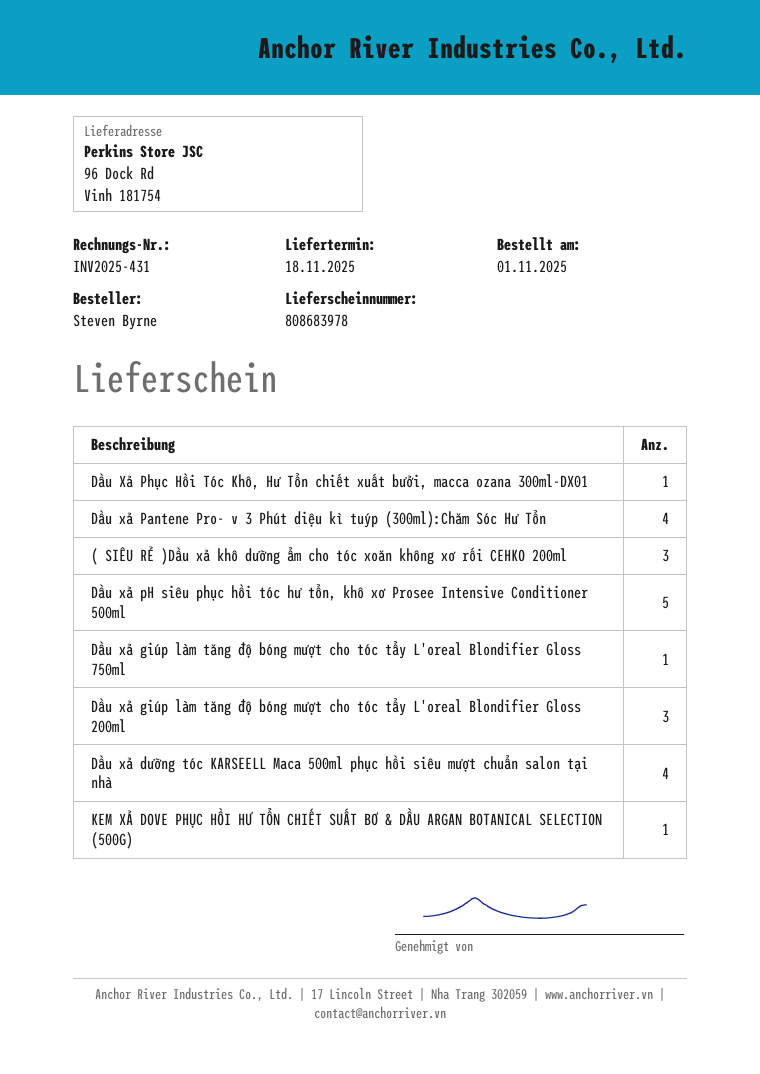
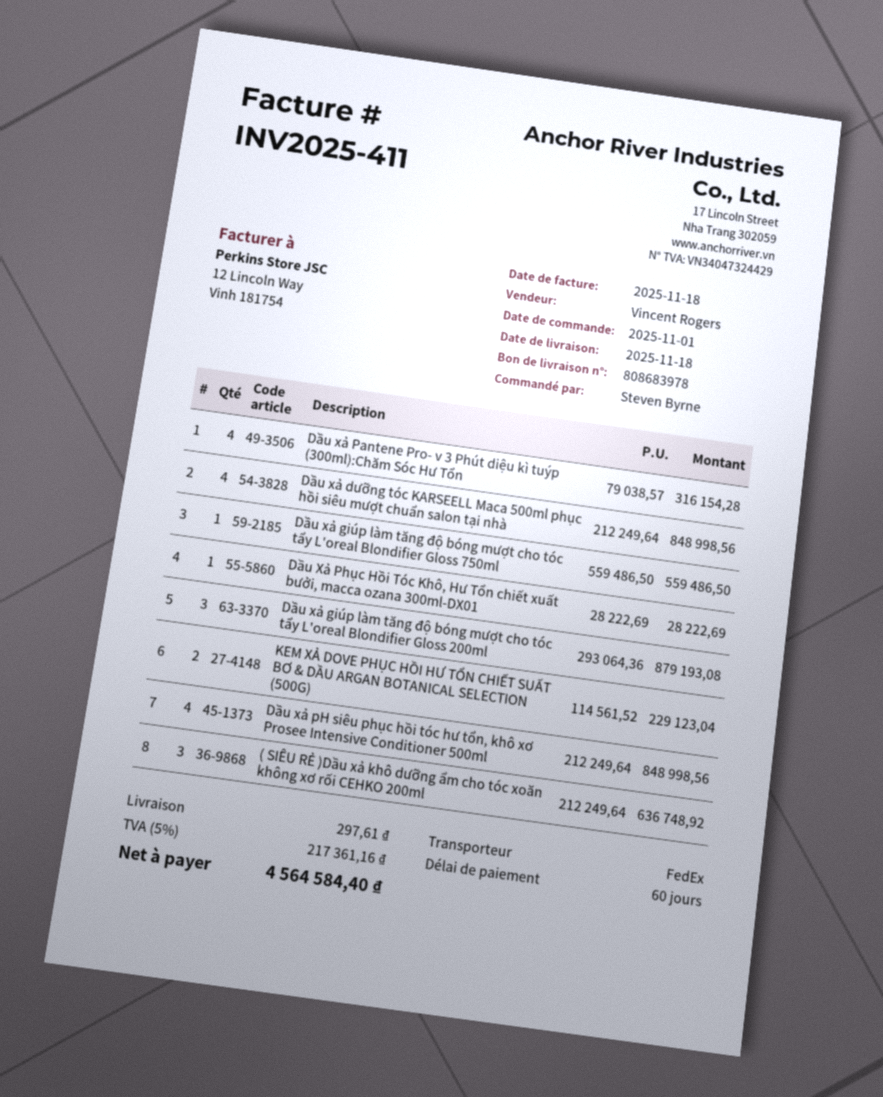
invoice number: INV2025-431 -> INV2025-411
Dầu xả pH siêu phục hồi tóc hư tổn, khô xơ Prosee Intensive Conditioner 500ml: 5 -> 4
KEM XẢ DOVE PHỤC HỒI HƯ TỔN CHIẾT SUẤT BƠ & DẦU ARGAN BOTANICAL SELECTION (500G): 1 -> 2

